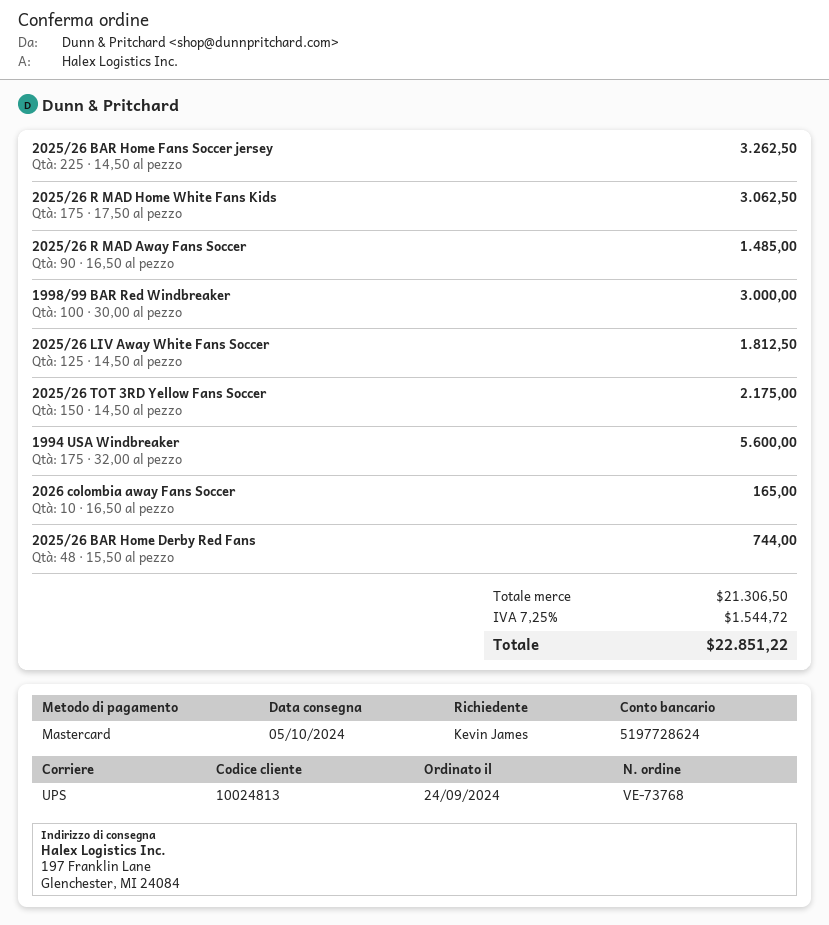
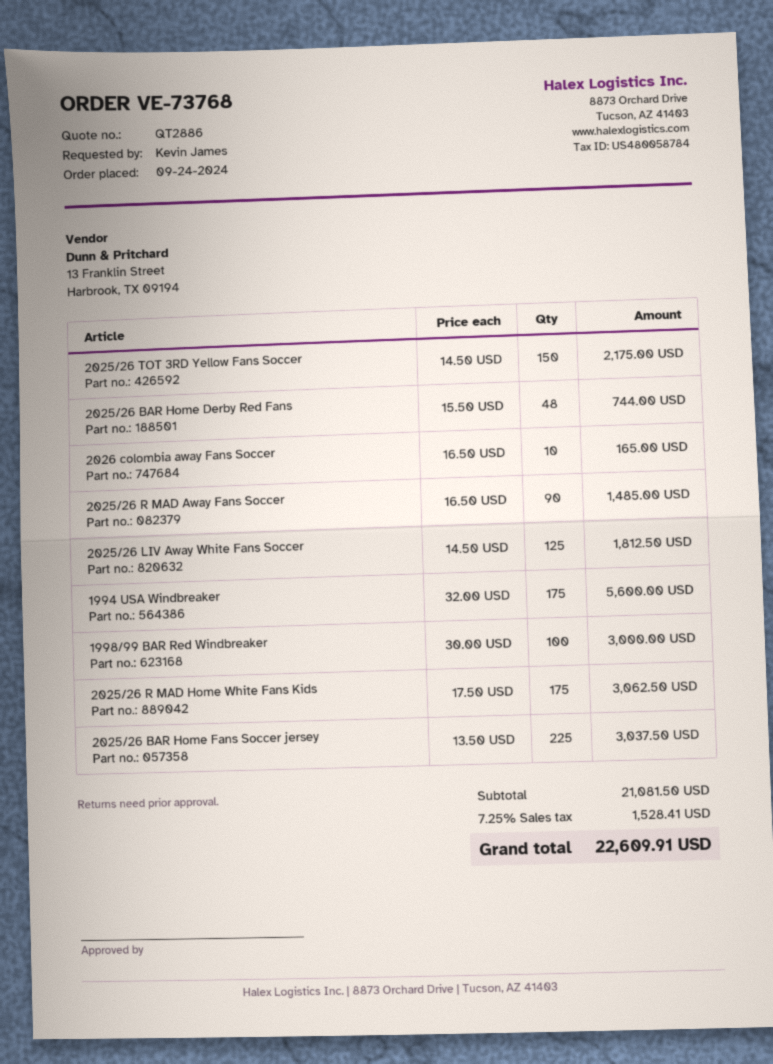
2025/26 BAR Home Fans Soccer jersey: 225 x 14.50 = 3262.50 -> 225 x 13.50 = 3037.50
subtotal: 21306.50 -> 21081.50
tax: 7.25% = 1544.72 -> 7.25% = 1528.41
total: 22851.22 -> 22609.91

